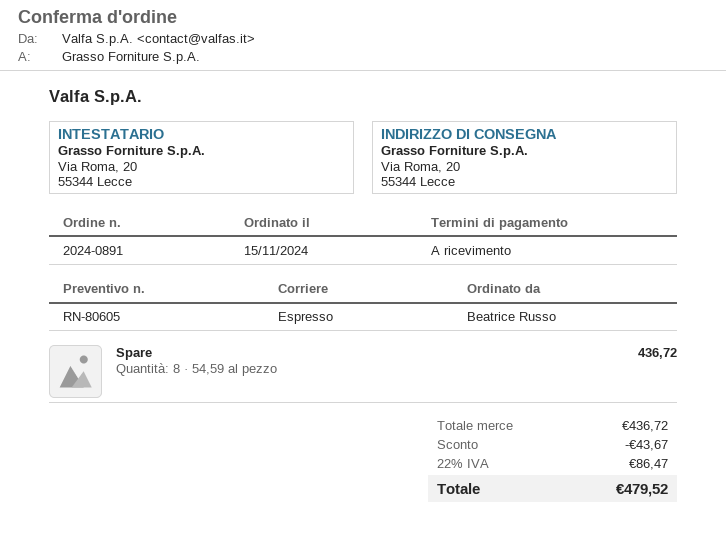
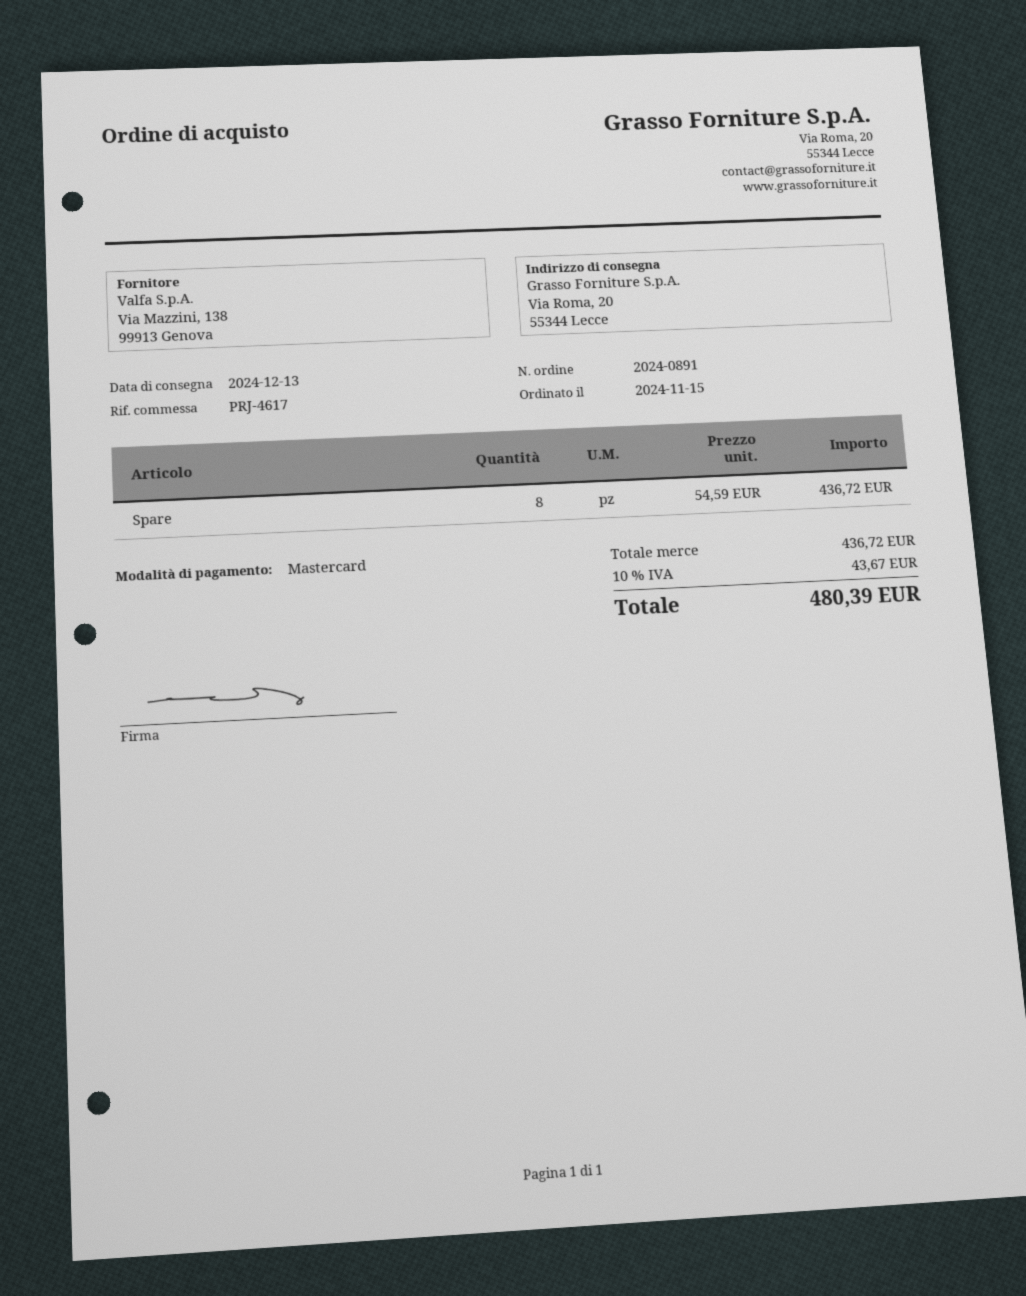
discount: 43.67 -> none
tax: 22% = 86.47 -> 10% = 43.67
total: 479.52 -> 480.39

